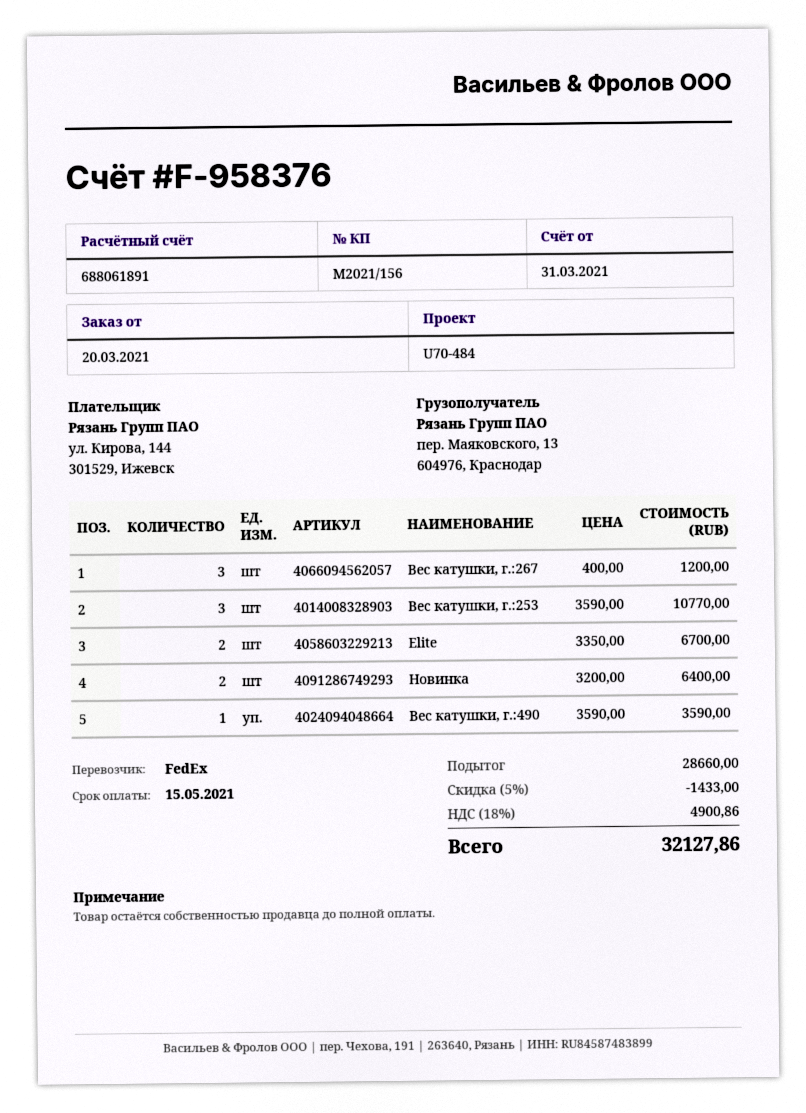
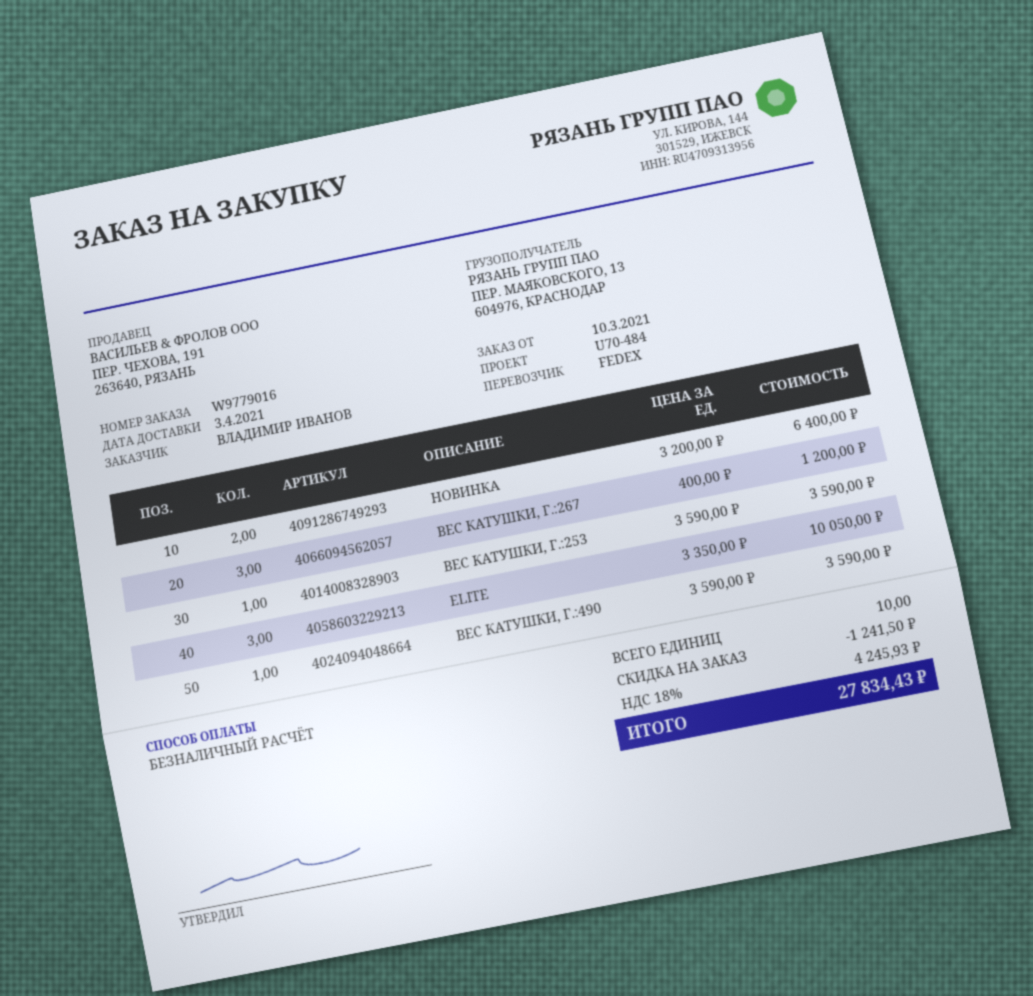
order date: 2021-03-20 -> 2021-03-10
Вес катушки, г.:253: 3 x 3590.00 = 10770.00 -> 1 x 3590.00 = 3590.00
Elite: 2 x 3350.00 = 6700.00 -> 3 x 3350.00 = 10050.00
discount: 1433.00 -> 1241.50
tax: 18% = 4900.86 -> 18% = 4245.93
total: 32127.86 -> 27834.43

